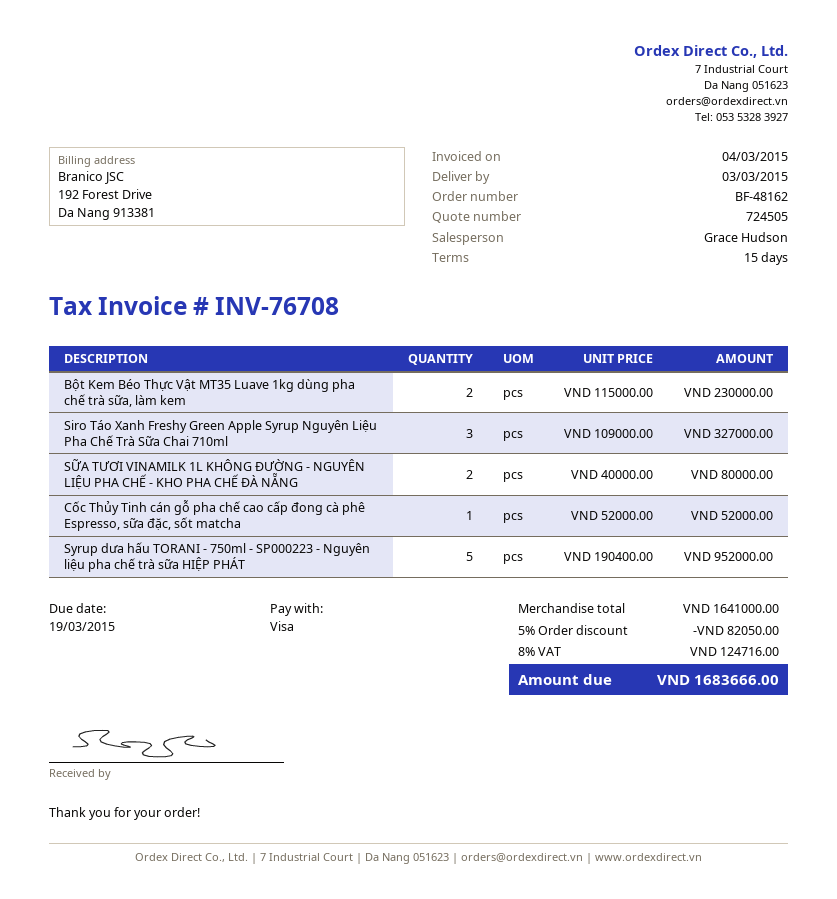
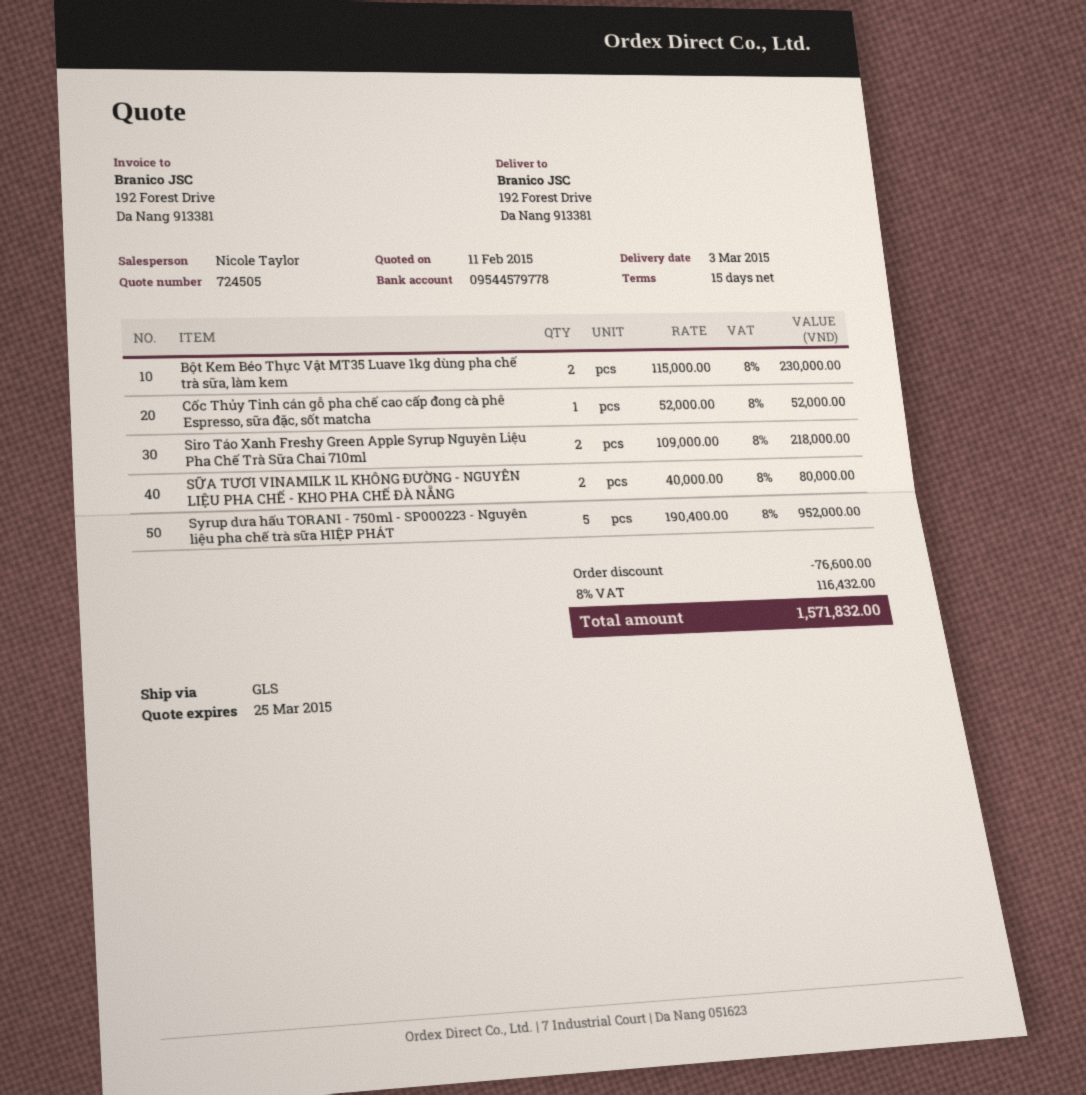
sales rep: Grace Hudson -> Nicole Taylor
Siro Táo Xanh Freshy Green Apple Syrup Nguyên Liệu Pha Chế Trà Sữa Chai 710ml: 3 x 109000.00 = 327000.00 -> 2 x 109000.00 = 218000.00
discount: 82050.00 -> 76600.00
tax: 8% = 124716.00 -> 8% = 116432.00
total: 1683666.00 -> 1571832.00

